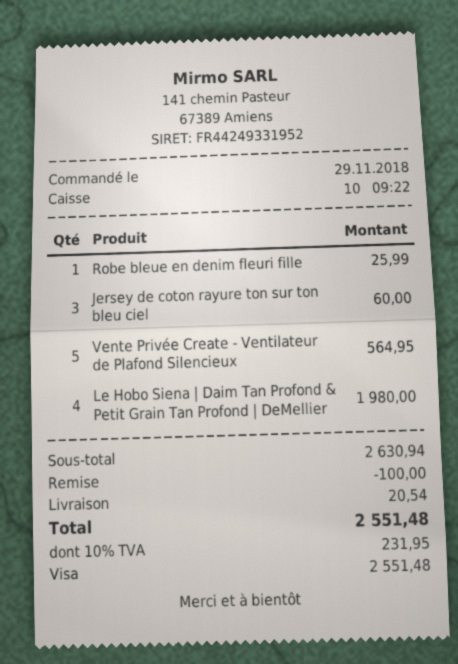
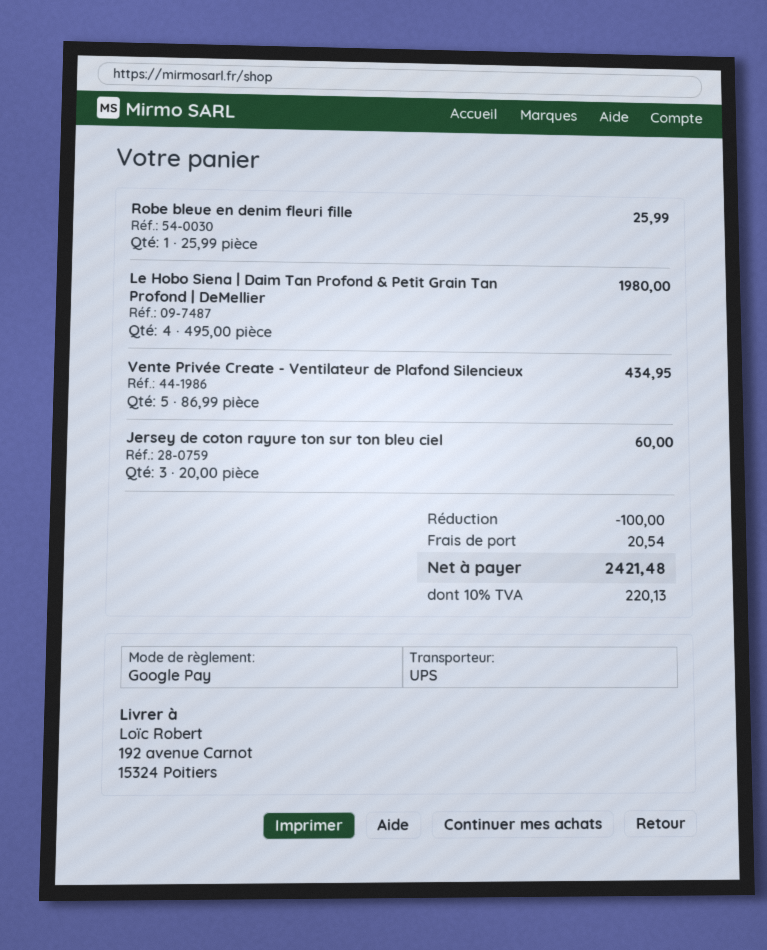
payment method: Visa -> Google Pay
Vente Privée Create - Ventilateur de Plafond Silencieux: 5 for 564.95 -> 5 for 434.95
tax: 10% = 231.95 -> 10% = 220.13
total: 2551.48 -> 2421.48

